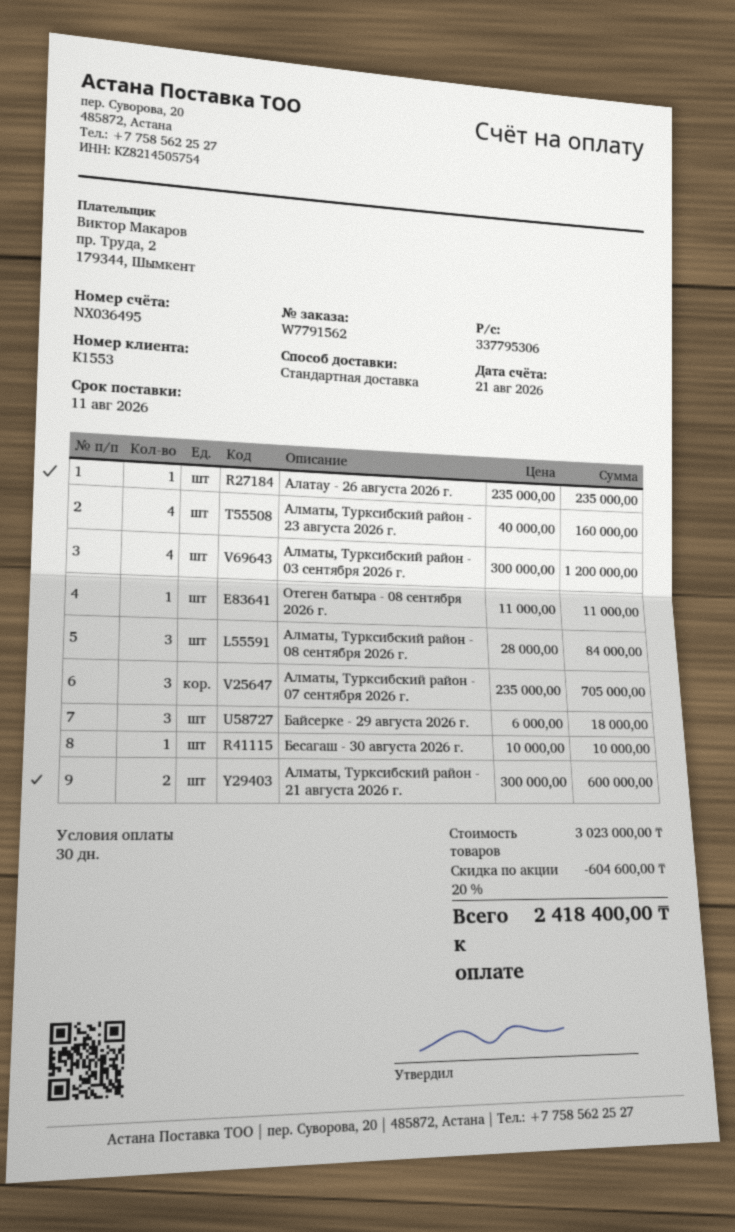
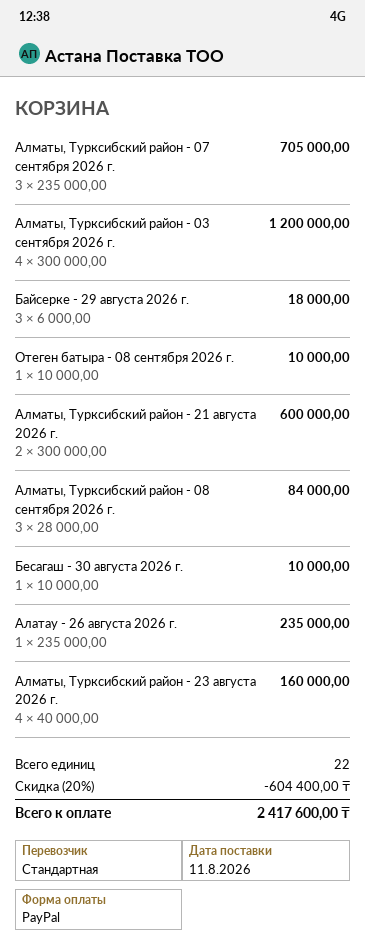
Отеген батыра - 08 сентября 2026 г.: 1 x 11000.00 = 11000.00 -> 1 x 10000.00 = 10000.00
discount: 20% = 604600.00 -> 20% = 604400.00
total: 2418400.00 -> 2417600.00

